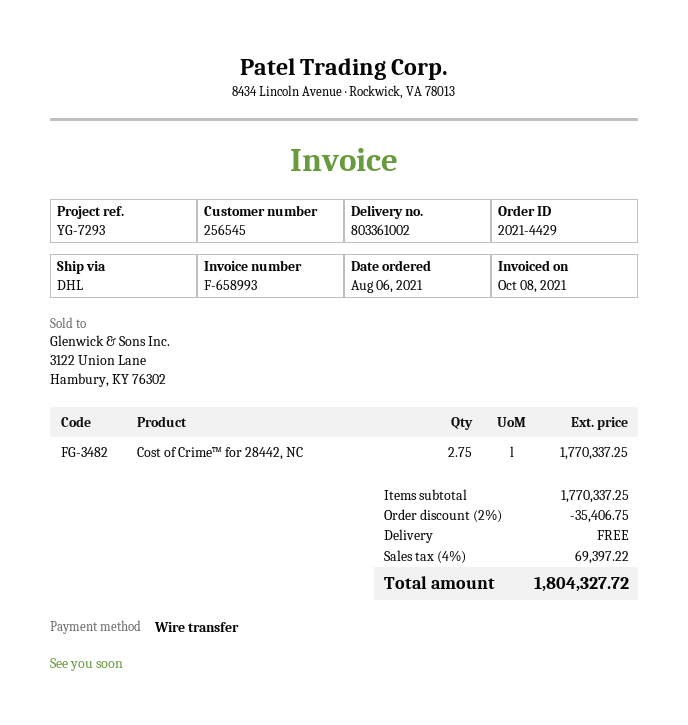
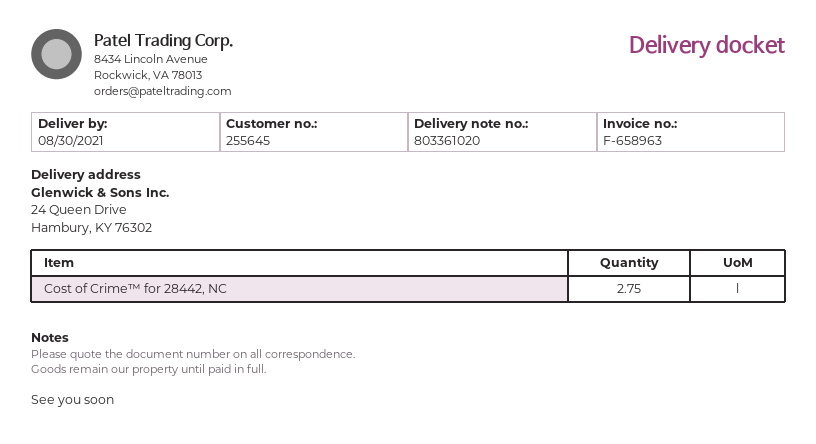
delivery note number: 803361002 -> 803361020
invoice number: F-658993 -> F-658963
customer number: 256545 -> 255645

